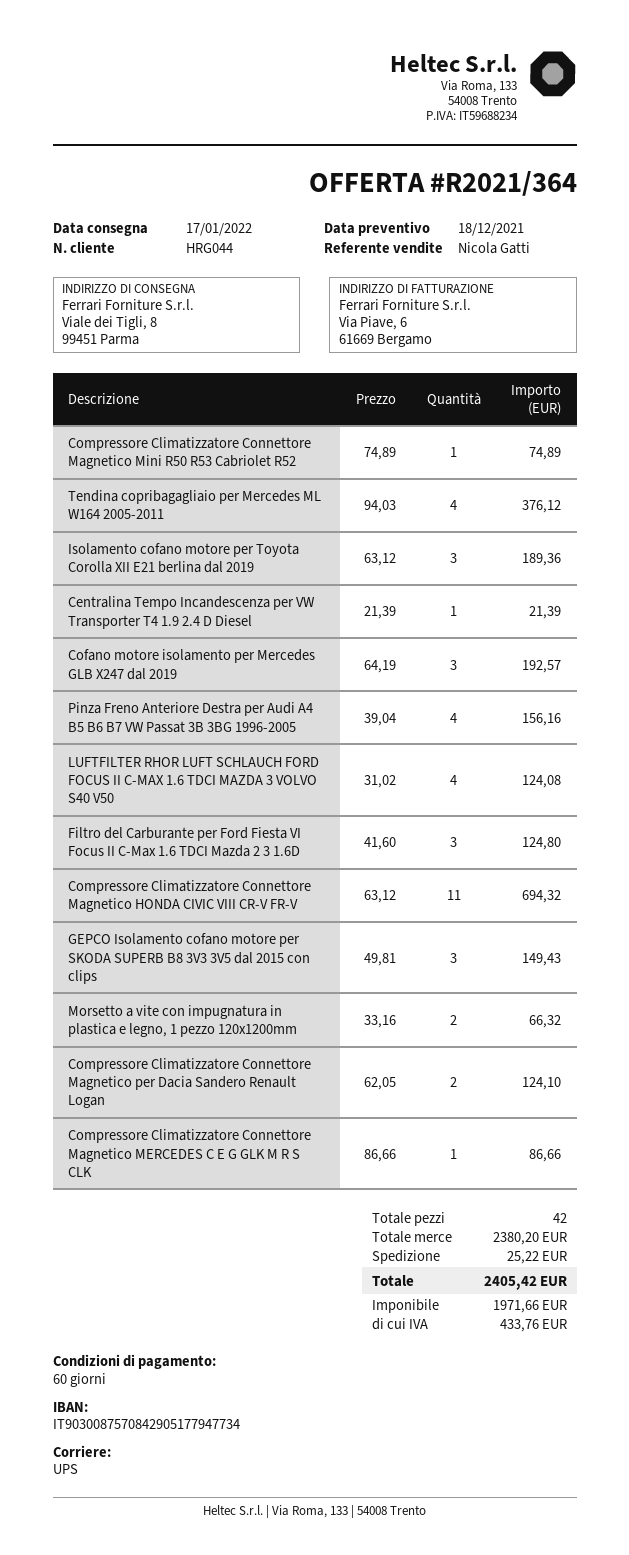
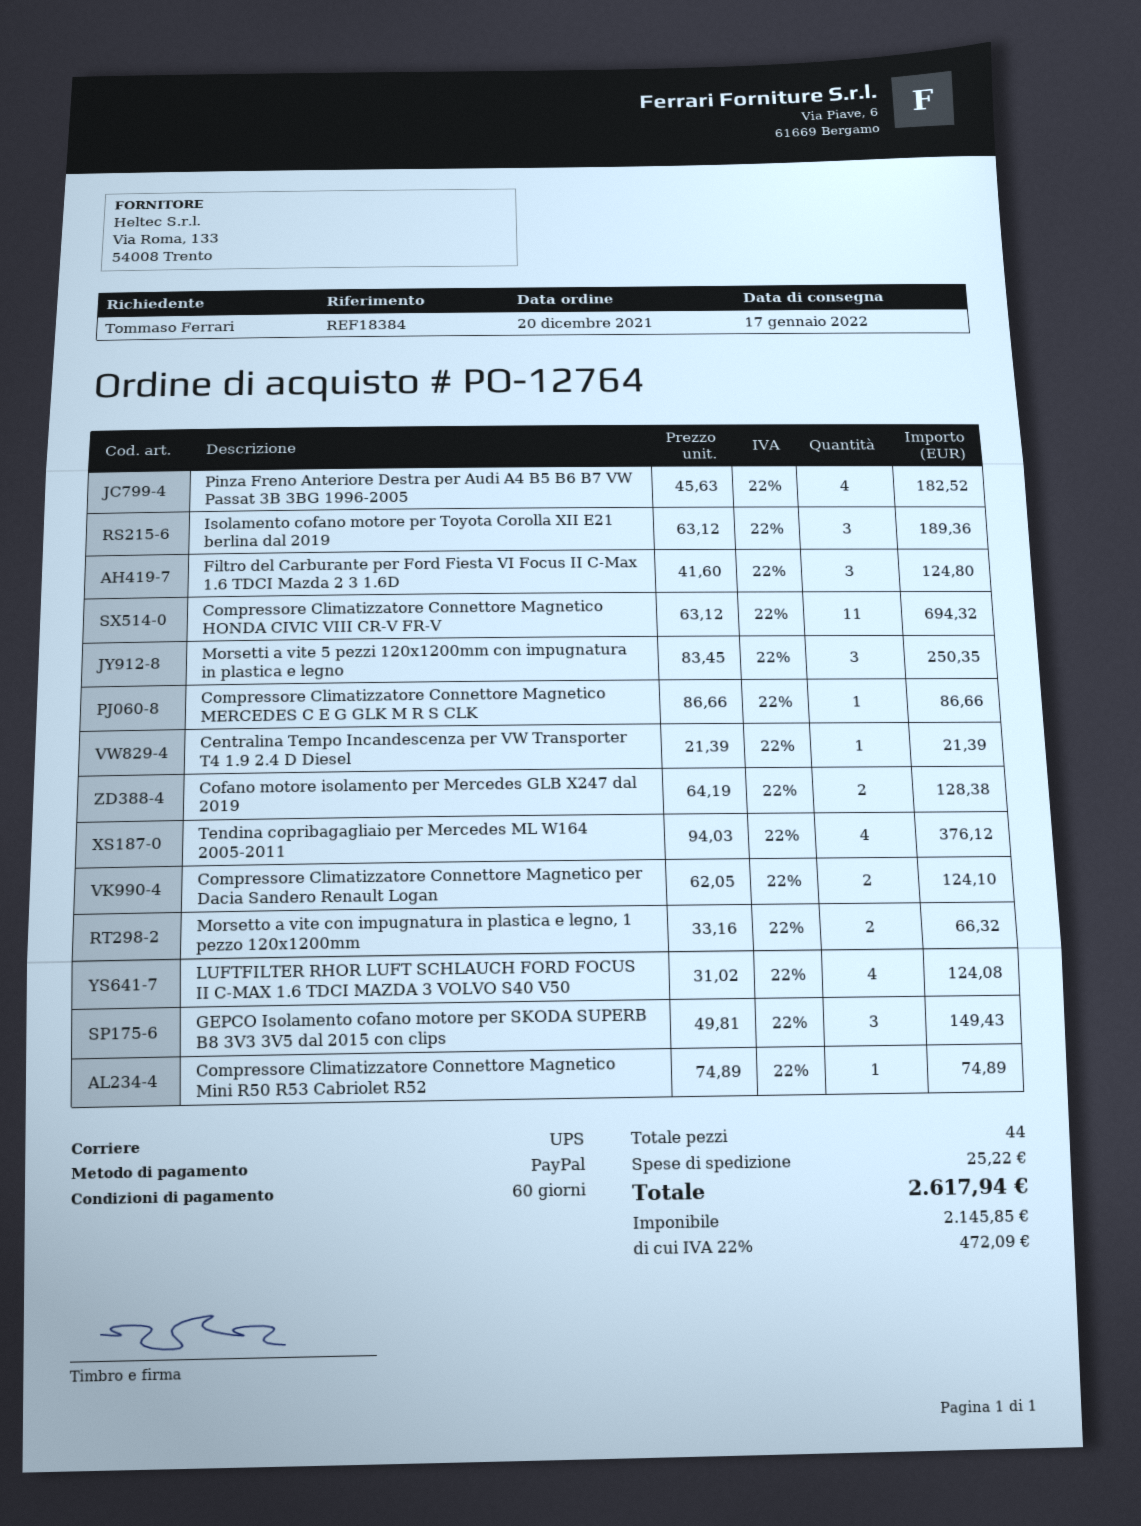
Cofano motore isolamento per Mercedes GLB X247 dal 2019: 3 x 64.19 = 192.57 -> 2 x 64.19 = 128.38
Pinza Freno Anteriore Destra per Audi A4 B5 B6 B7 VW Passat 3B 3BG 1996-2005: 4 x 39.04 = 156.16 -> 4 x 45.63 = 182.52
Morsetti a vite 5 pezzi 120x1200mm con impugnatura in plastica e legno: none -> 3 x 83.45 = 250.35
total quantity: 42 -> 44
net: 1971.66 -> 2145.85
tax: 433.76 -> 472.09
total: 2405.42 -> 2617.94

